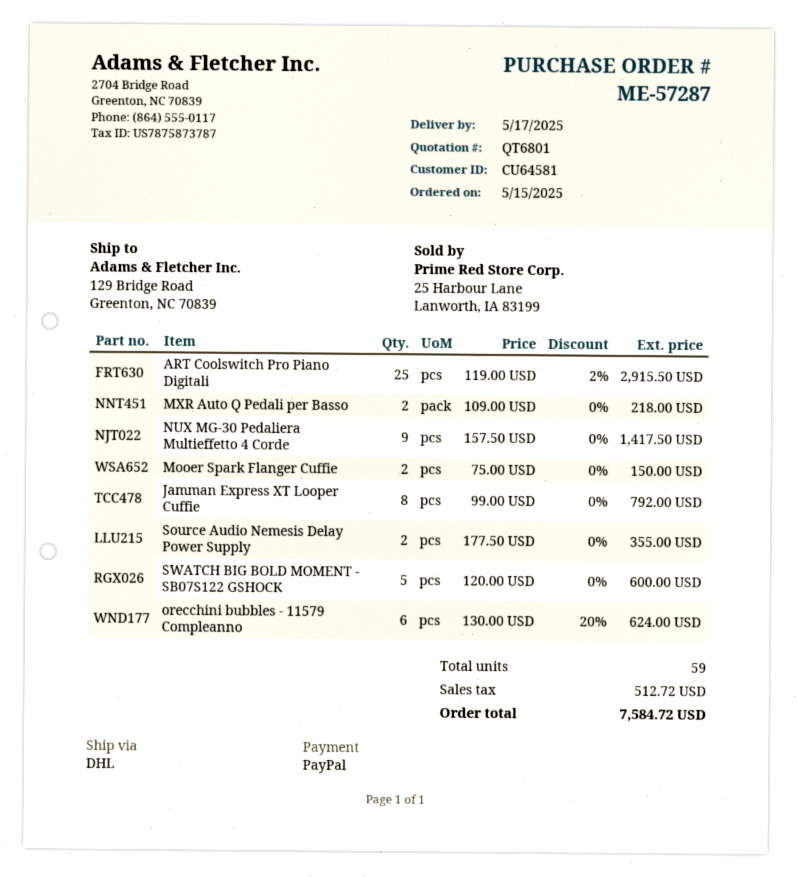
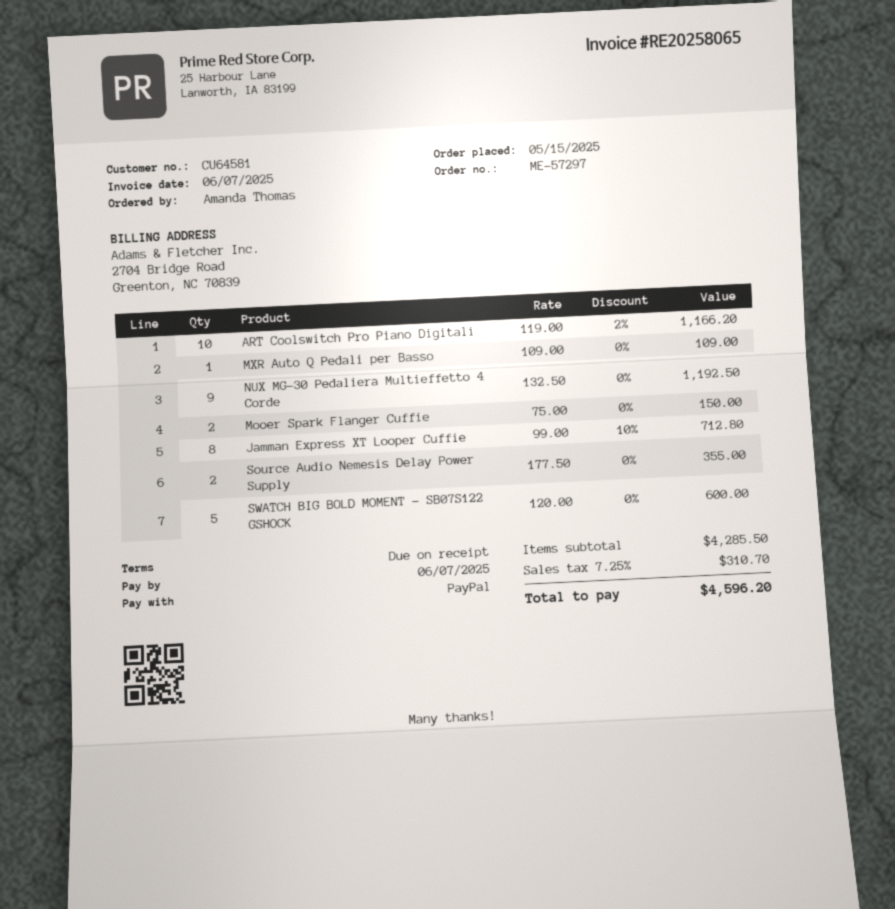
order number: ME-57287 -> ME-57297
ART Coolswitch Pro Piano Digitali: 25 x 119.00 - 2% = 2915.50 -> 10 x 119.00 - 2% = 1166.20
MXR Auto Q Pedali per Basso: 2 x 109.00 = 218.00 -> 1 x 109.00 = 109.00
NUX MG-30 Pedaliera Multieffetto 4 Corde: 9 x 157.50 = 1417.50 -> 9 x 132.50 = 1192.50
Jamman Express XT Looper Cuffie: 8 x 99.00 = 792.00 -> 8 x 99.00 - 10% = 712.80
orecchini bubbles - 11579 Compleanno: 6 x 130.00 - 20% = 624.00 -> none
tax: 512.72 -> 310.70
total: 7584.72 -> 4596.20

